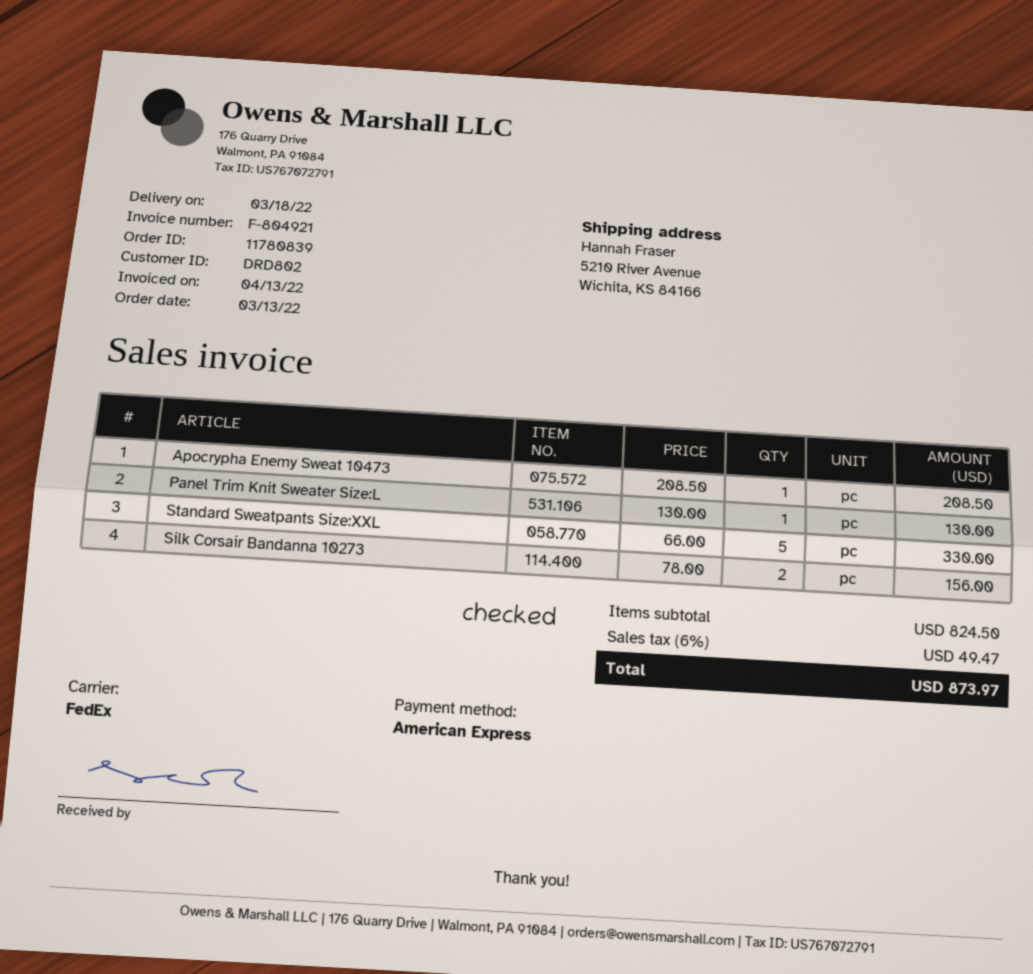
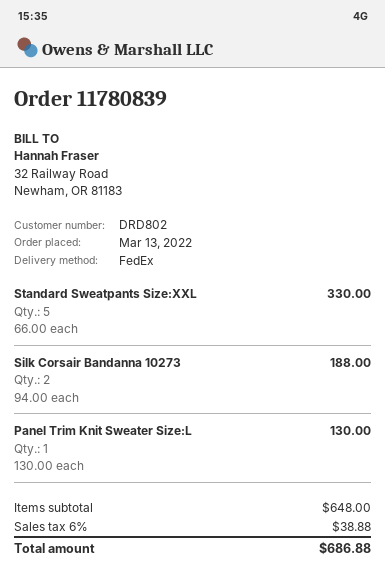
Apocrypha Enemy Sweat 10473: 1 x 208.50 = 208.50 -> none
Silk Corsair Bandanna 10273: 2 x 78.00 = 156.00 -> 2 x 94.00 = 188.00
subtotal: 824.50 -> 648.00
tax: 6% = 49.47 -> 6% = 38.88
total: 873.97 -> 686.88

